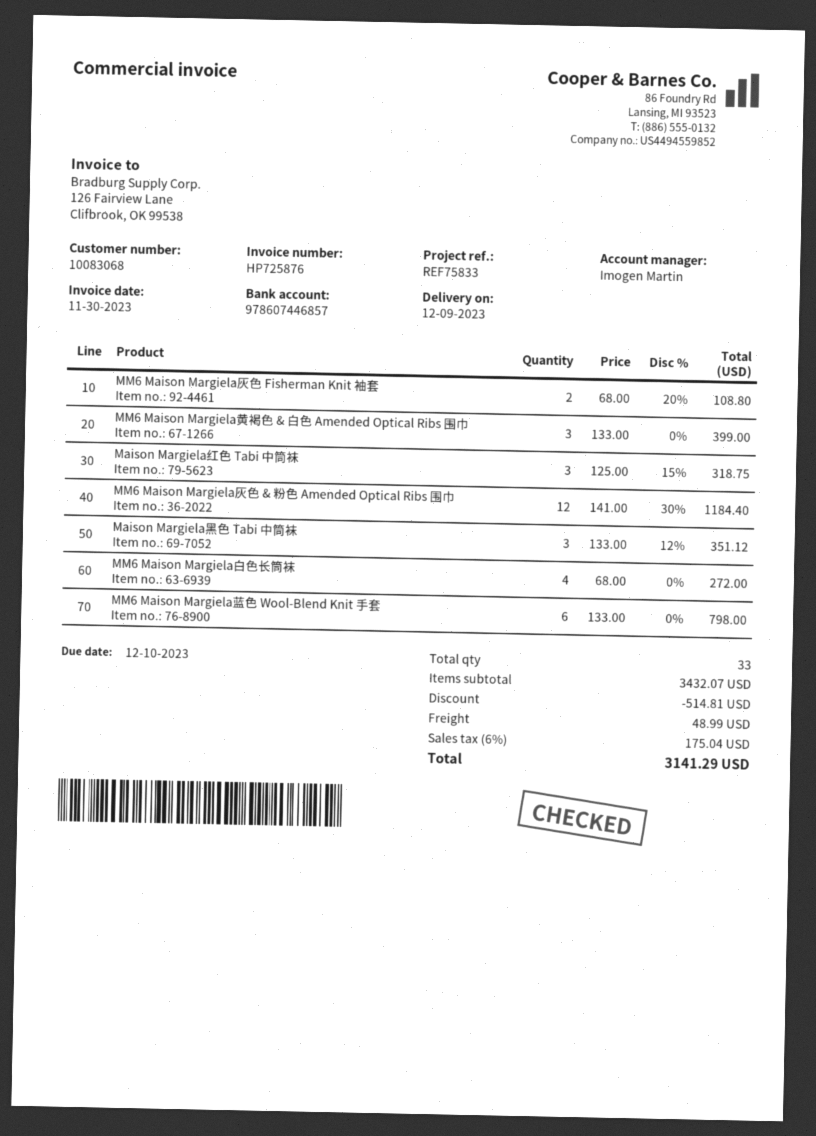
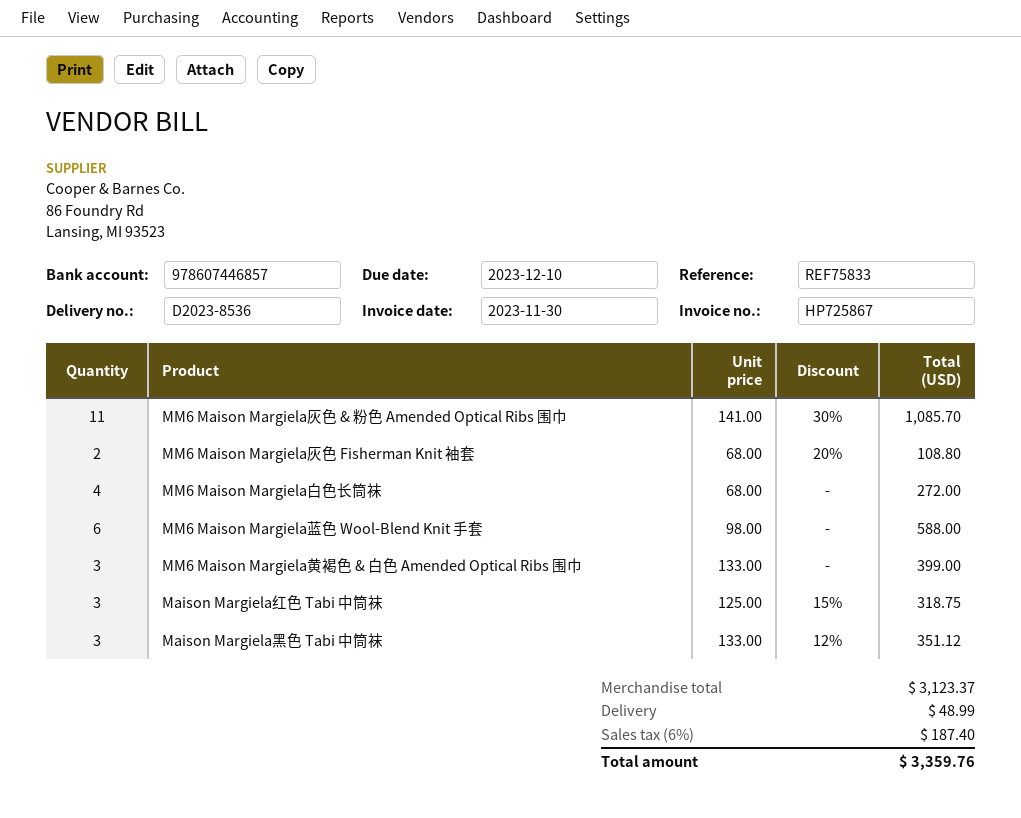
invoice number: HP725876 -> HP725867
MM6 Maison Margiela灰色 & 粉色 Amended Optical Ribs 围巾: 12 x 141.00 - 30% = 1184.40 -> 11 x 141.00 - 30% = 1085.70
MM6 Maison Margiela蓝色 Wool-Blend Knit 手套: 6 x 133.00 = 798.00 -> 6 x 98.00 = 588.00
subtotal: 3432.07 -> 3123.37
discount: 514.81 -> none
tax: 6% = 175.04 -> 6% = 187.40
total: 3141.29 -> 3359.76

